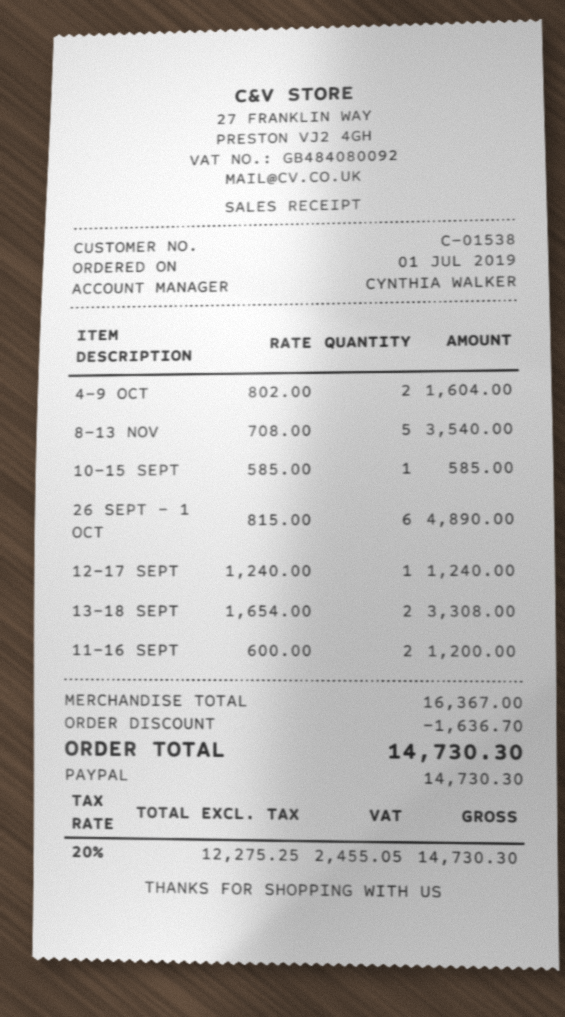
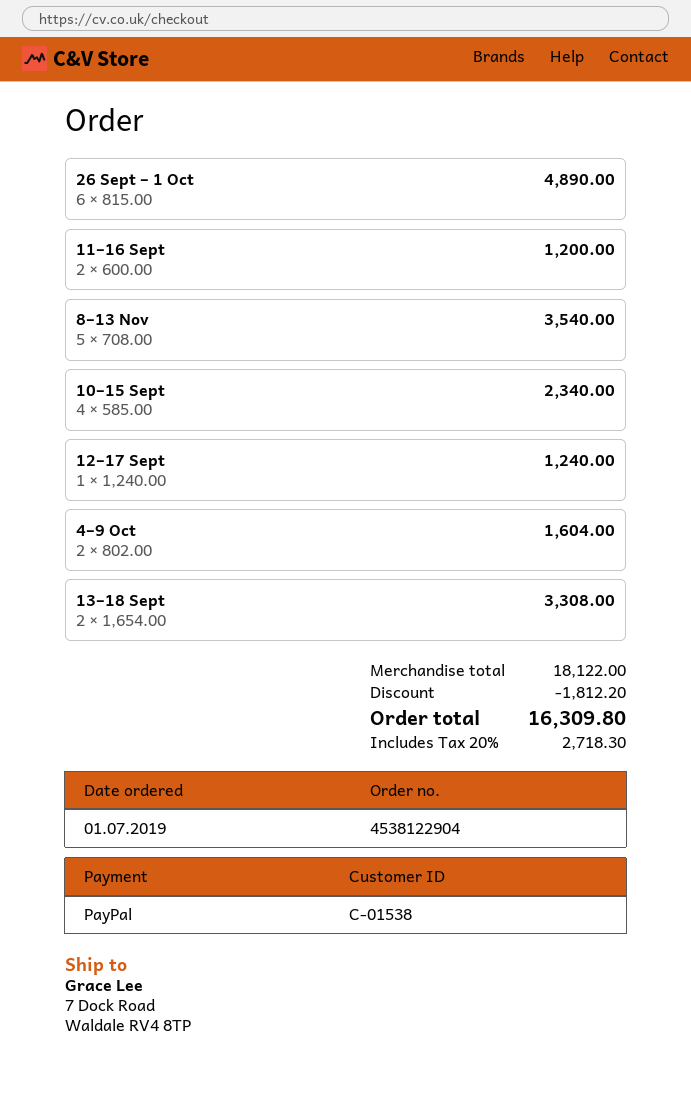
10–15 SEPT: 1 x 585.00 = 585.00 -> 4 x 585.00 = 2340.00
subtotal: 16367.00 -> 18122.00
discount: 1636.70 -> 1812.20
tax: 20% = 2455.05 -> 20% = 2718.30
total: 14730.30 -> 16309.80

